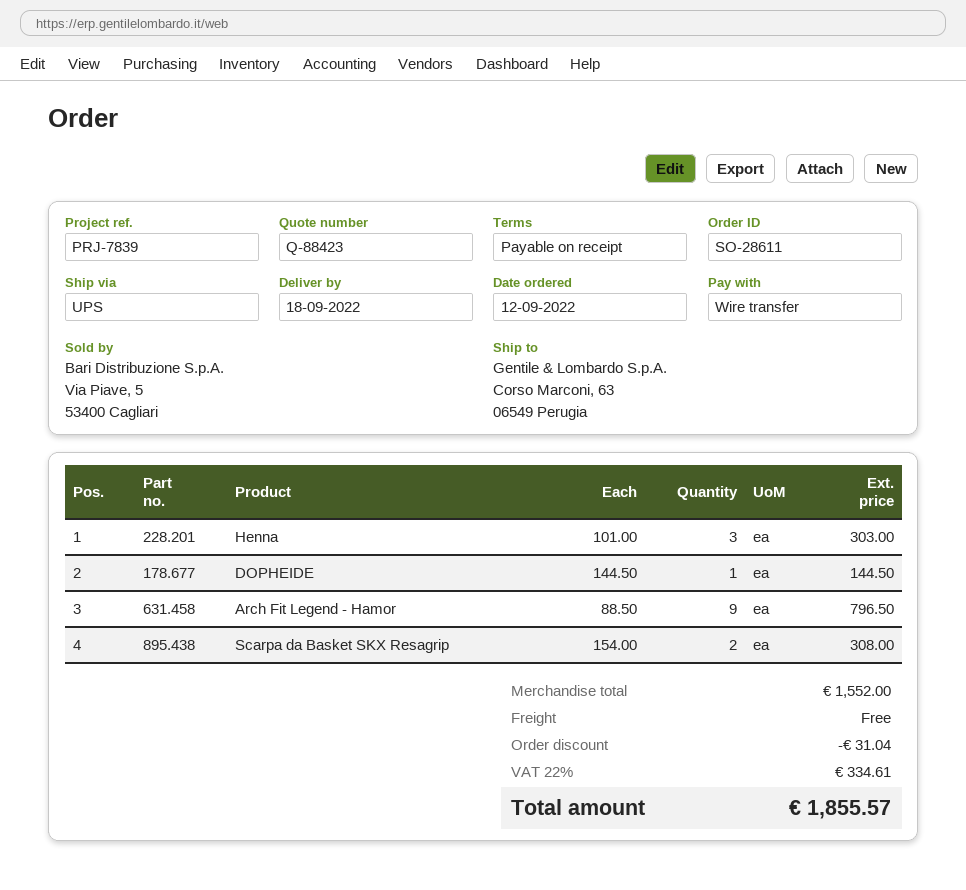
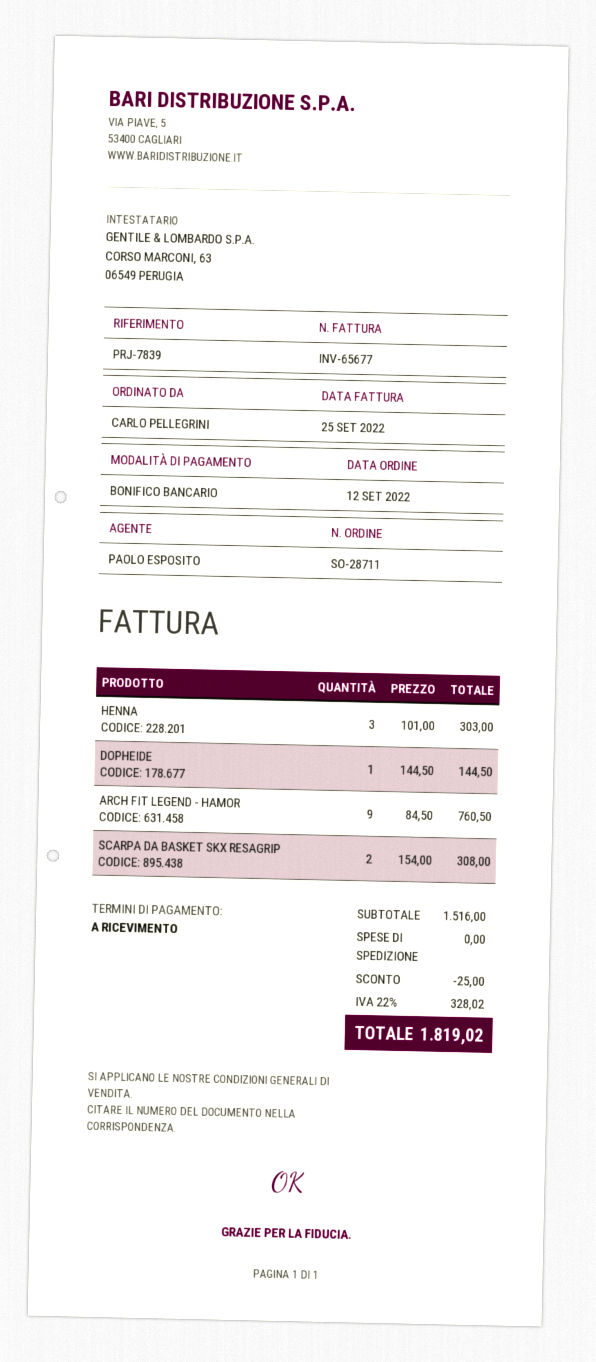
order number: SO-28611 -> SO-28711
Arch Fit Legend - Hamor: 9 x 88.50 = 796.50 -> 9 x 84.50 = 760.50
subtotal: 1552.00 -> 1516.00
discount: 31.04 -> 25.00
tax: 22% = 334.61 -> 22% = 328.02
total: 1855.57 -> 1819.02

